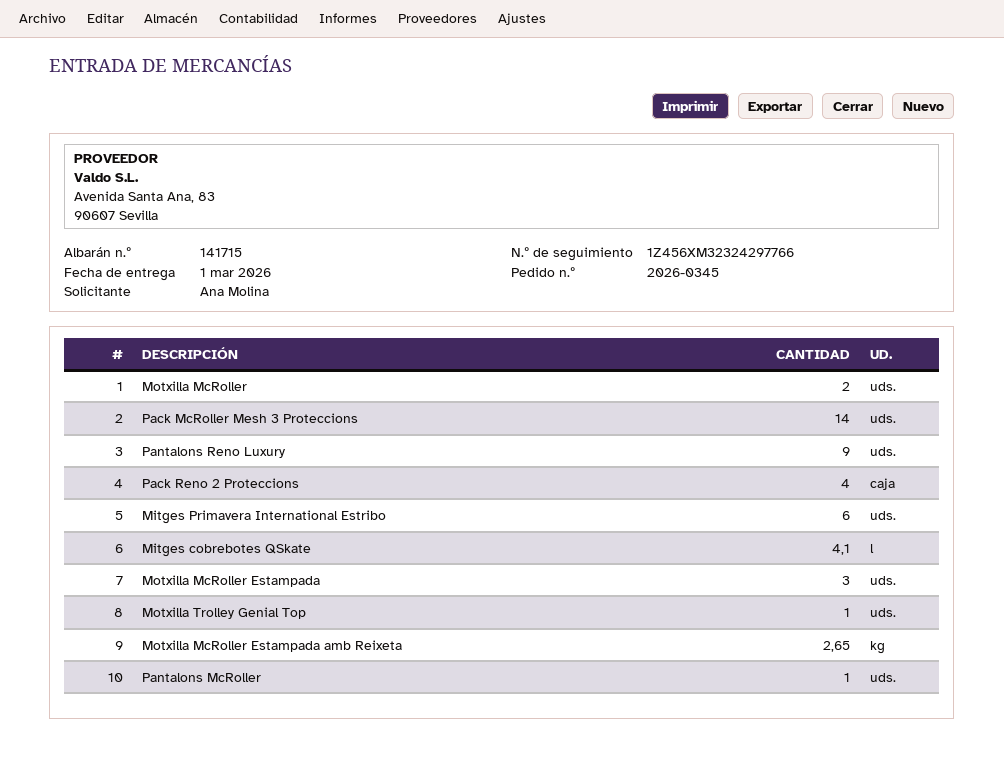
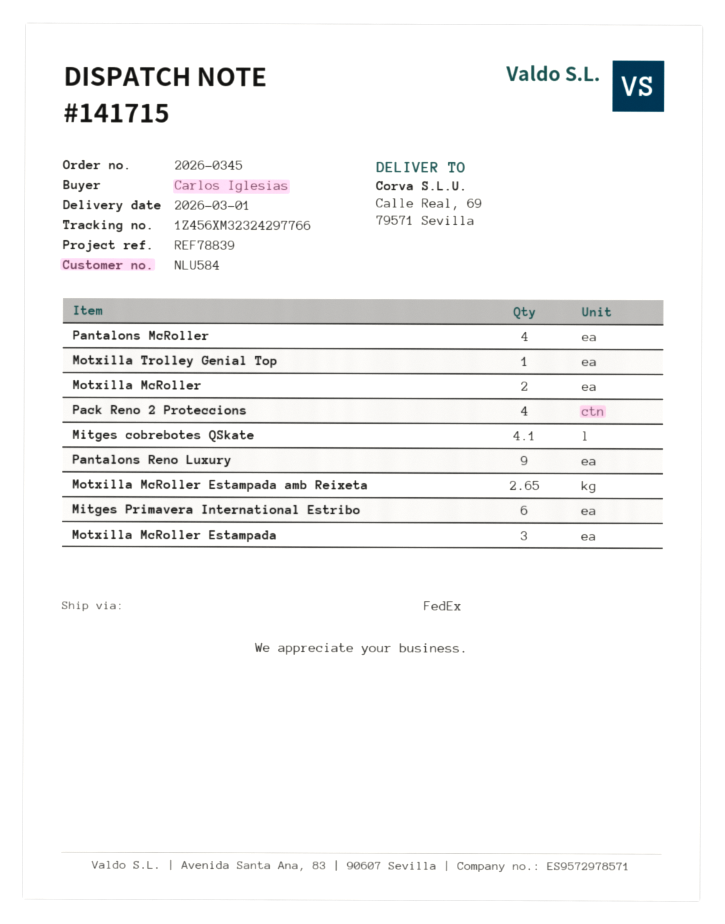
ordered by: Ana Molina -> Carlos Iglesias
Pack McRoller Mesh 3 Proteccions: 14 -> none
Pantalons McRoller: 1 -> 4

